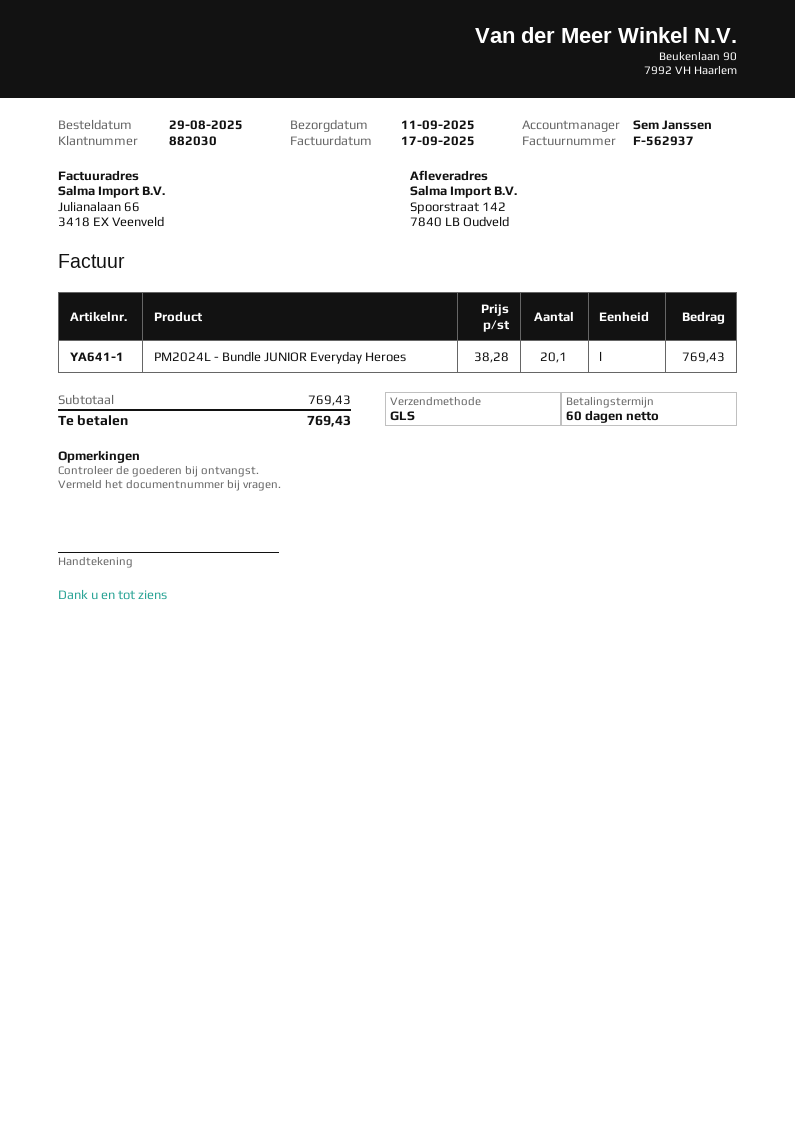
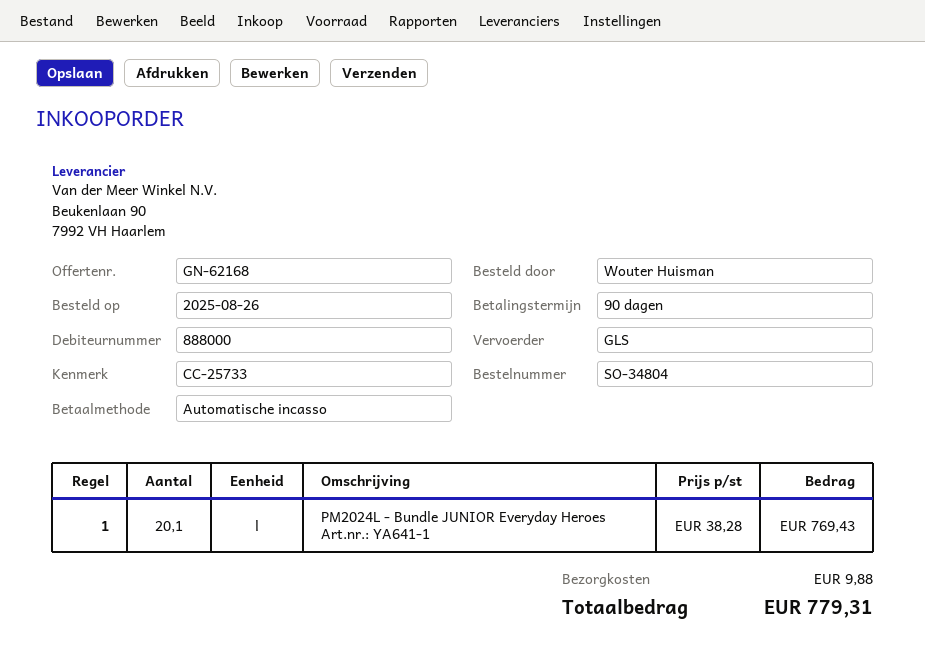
order date: 2025-08-29 -> 2025-08-26
payment terms: 60 days -> 90 days
customer number: 882030 -> 888000
shipping: none -> 9.88
total: 769.43 -> 779.31

